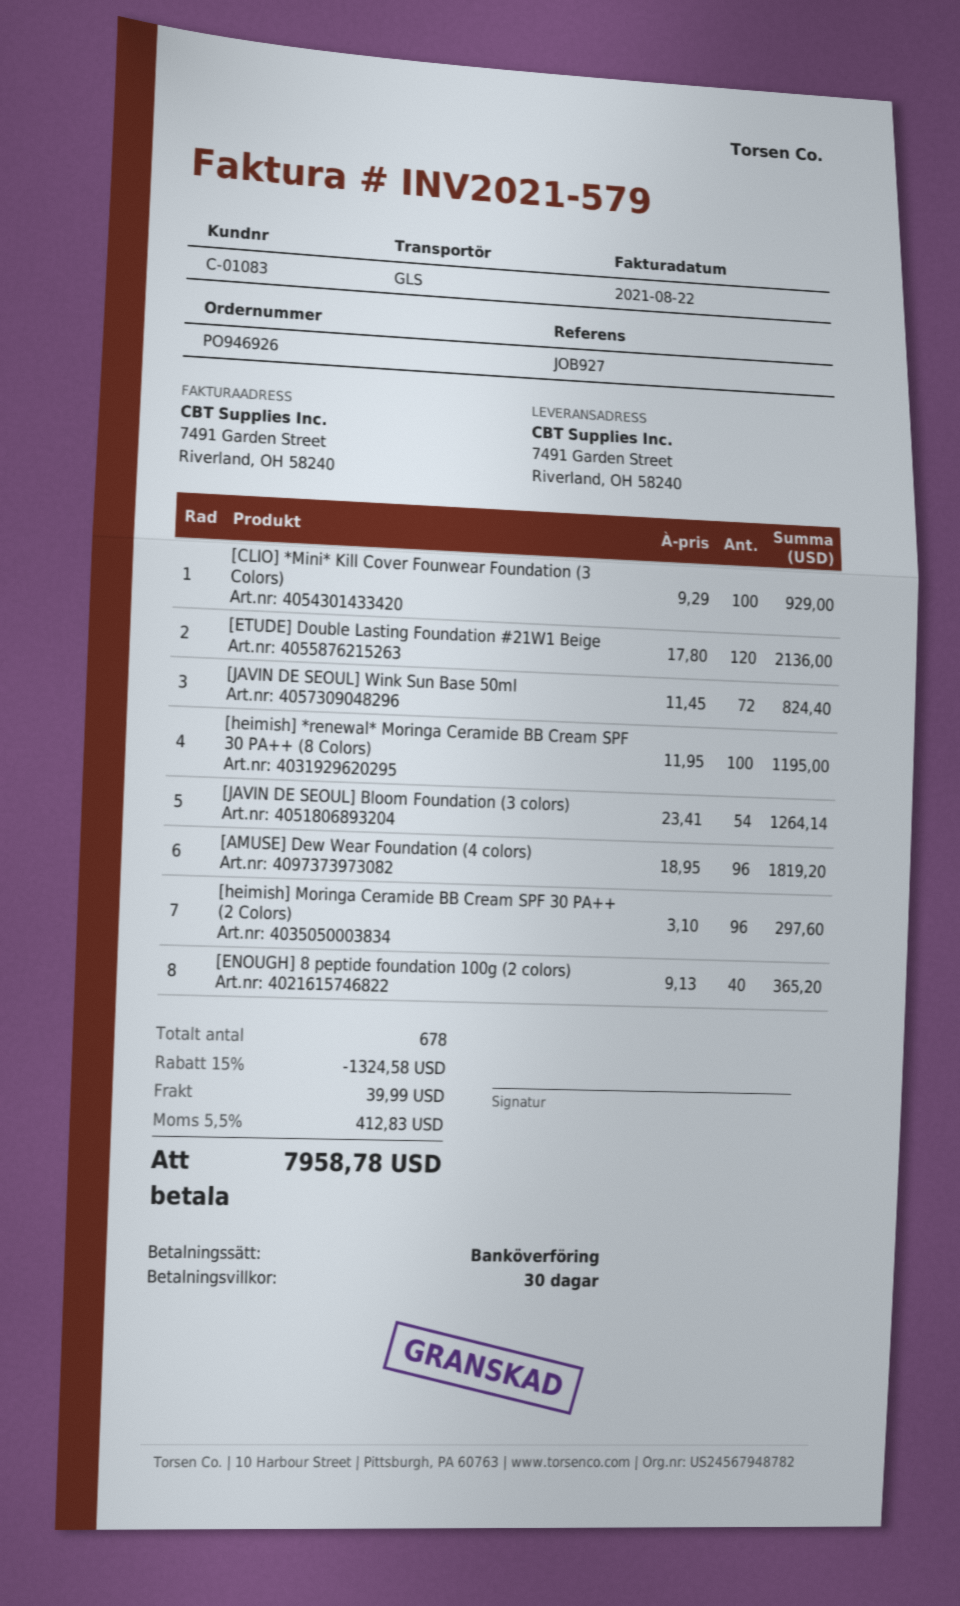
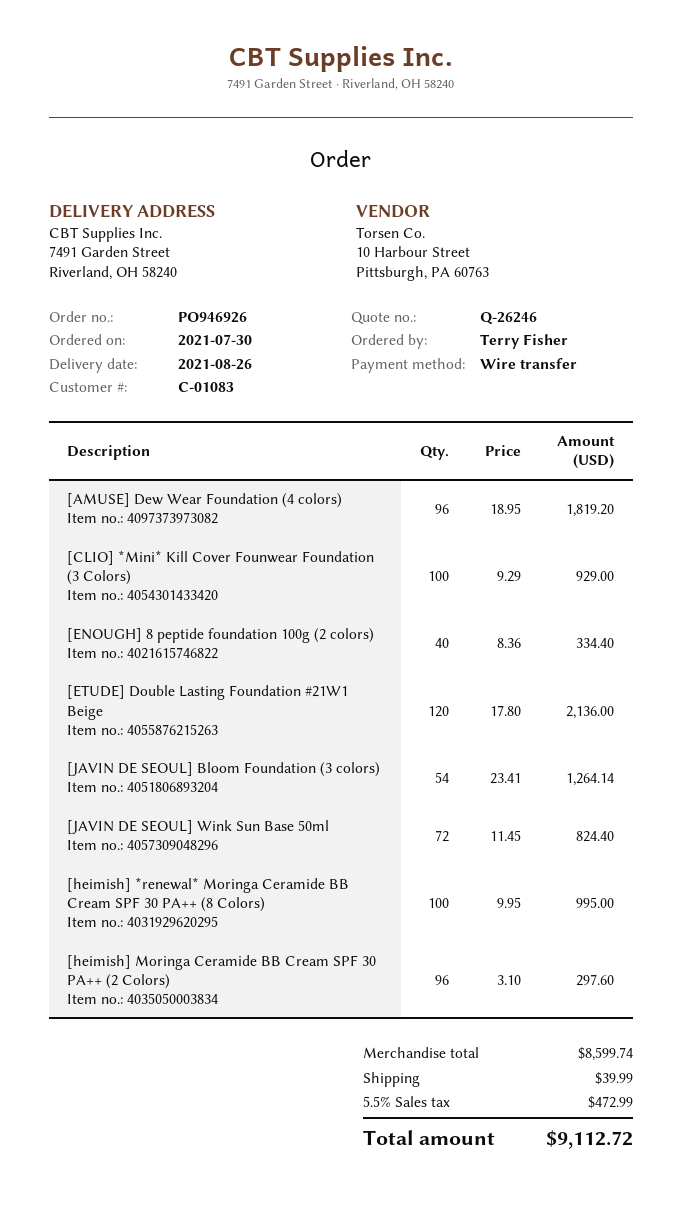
[heimish] *renewal* Moringa Ceramide BB Cream SPF 30 PA++ (8 Colors): 100 x 11.95 = 1195.00 -> 100 x 9.95 = 995.00
[ENOUGH] 8 peptide foundation 100g (2 colors): 40 x 9.13 = 365.20 -> 40 x 8.36 = 334.40
discount: 15% = 1324.58 -> none
tax: 5.5% = 412.83 -> 5.5% = 472.99
total: 7958.78 -> 9112.72

